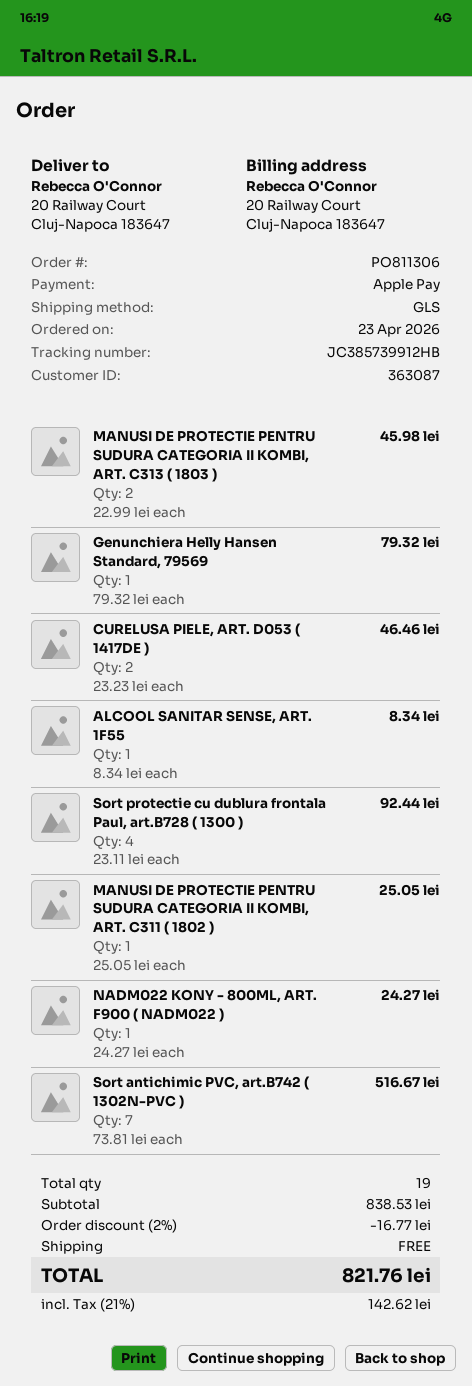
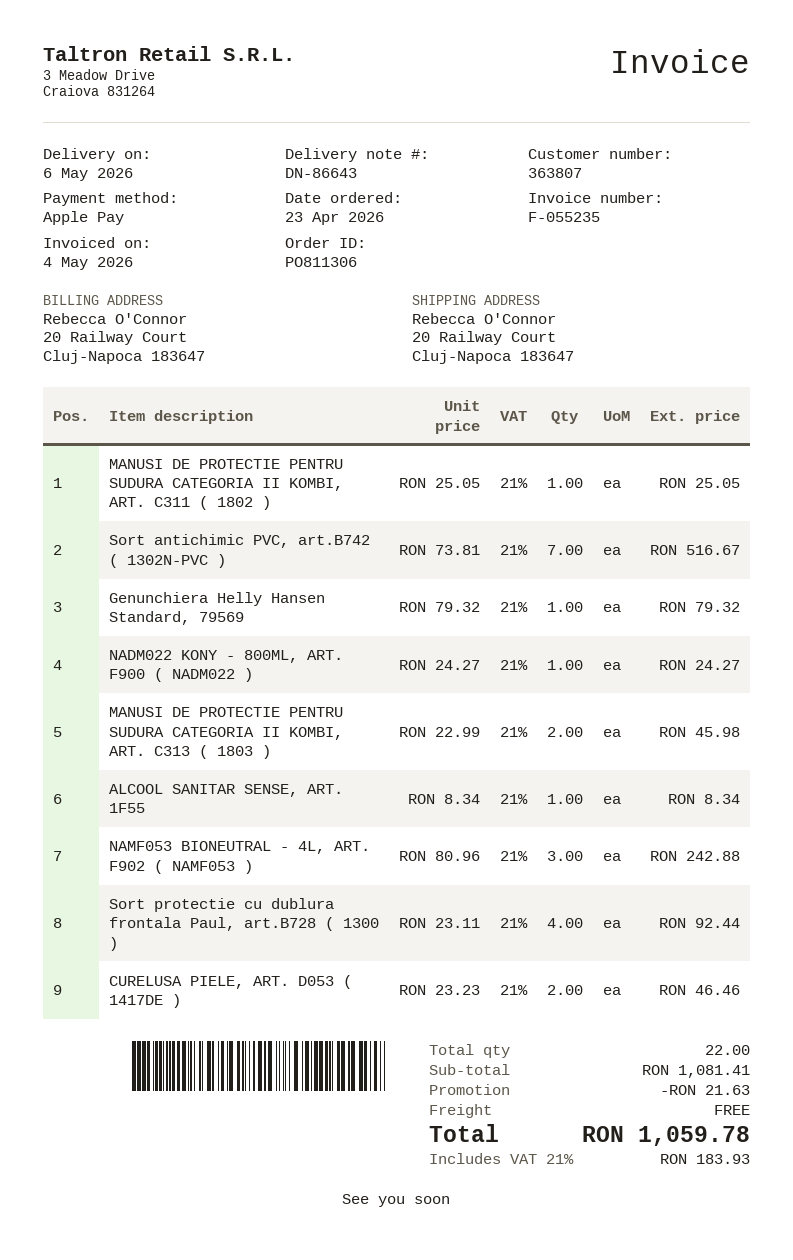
customer number: 363087 -> 363807
NAMF053 BIONEUTRAL - 4L, ART. F902 ( NAMF053 ): none -> 3 x 80.96 = 242.88
total quantity: 19 -> 22
subtotal: 838.53 -> 1081.41
discount: 16.77 -> 21.63
tax: 21% = 142.62 -> 21% = 183.93
total: 821.76 -> 1059.78

